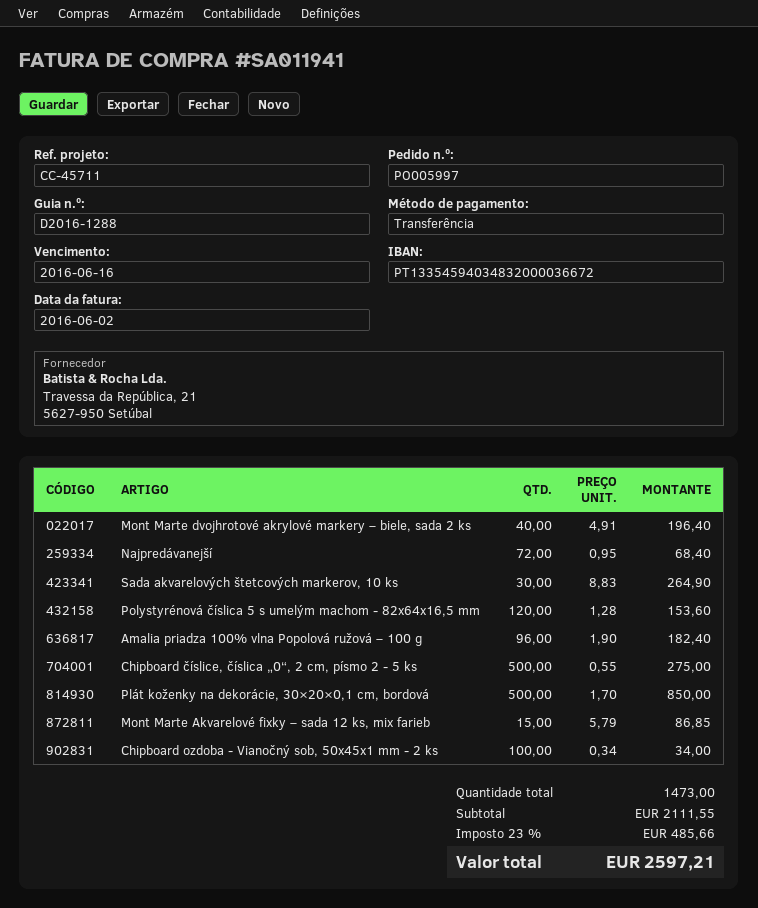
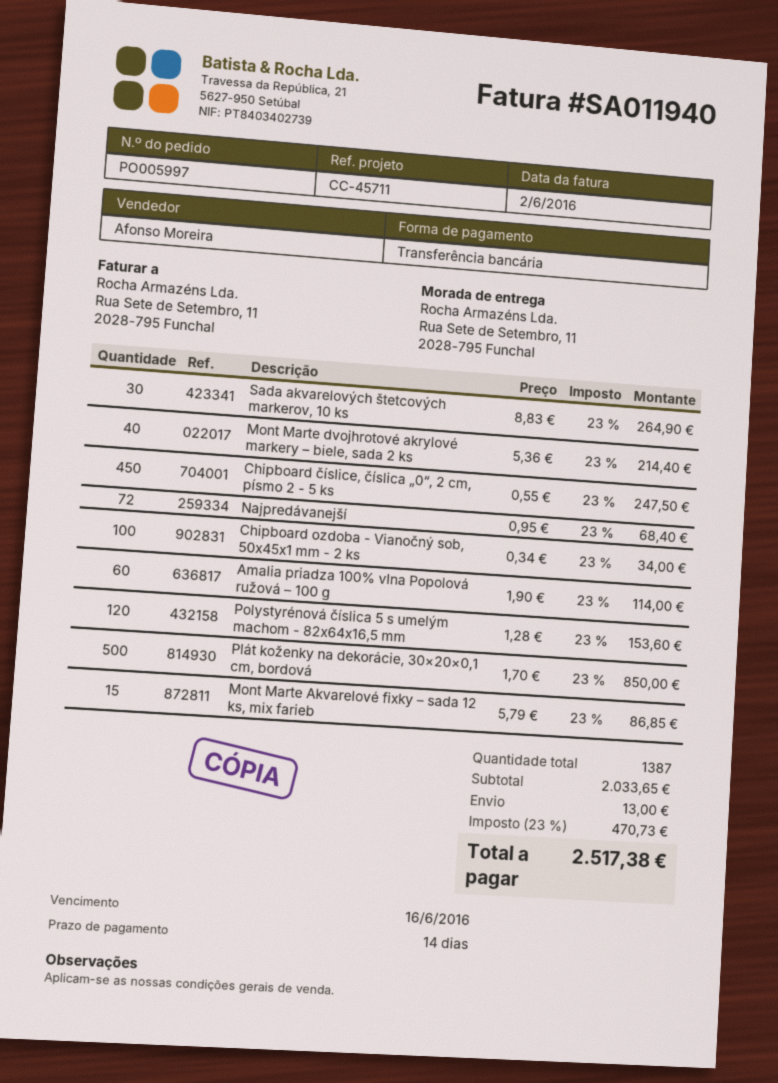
invoice number: SA011941 -> SA011940
Mont Marte dvojhrotové akrylové markery – biele, sada 2 ks: 40 x 4.91 = 196.40 -> 40 x 5.36 = 214.40
Amalia priadza 100% vlna Popolová ružová – 100 g: 96 x 1.90 = 182.40 -> 60 x 1.90 = 114.00
Chipboard číslice, číslica „0“, 2 cm, písmo 2 - 5 ks: 500 x 0.55 = 275.00 -> 450 x 0.55 = 247.50
total quantity: 1473 -> 1387
subtotal: 2111.55 -> 2033.65
shipping: none -> 13.00
tax: 23% = 485.66 -> 23% = 470.73
total: 2597.21 -> 2517.38

